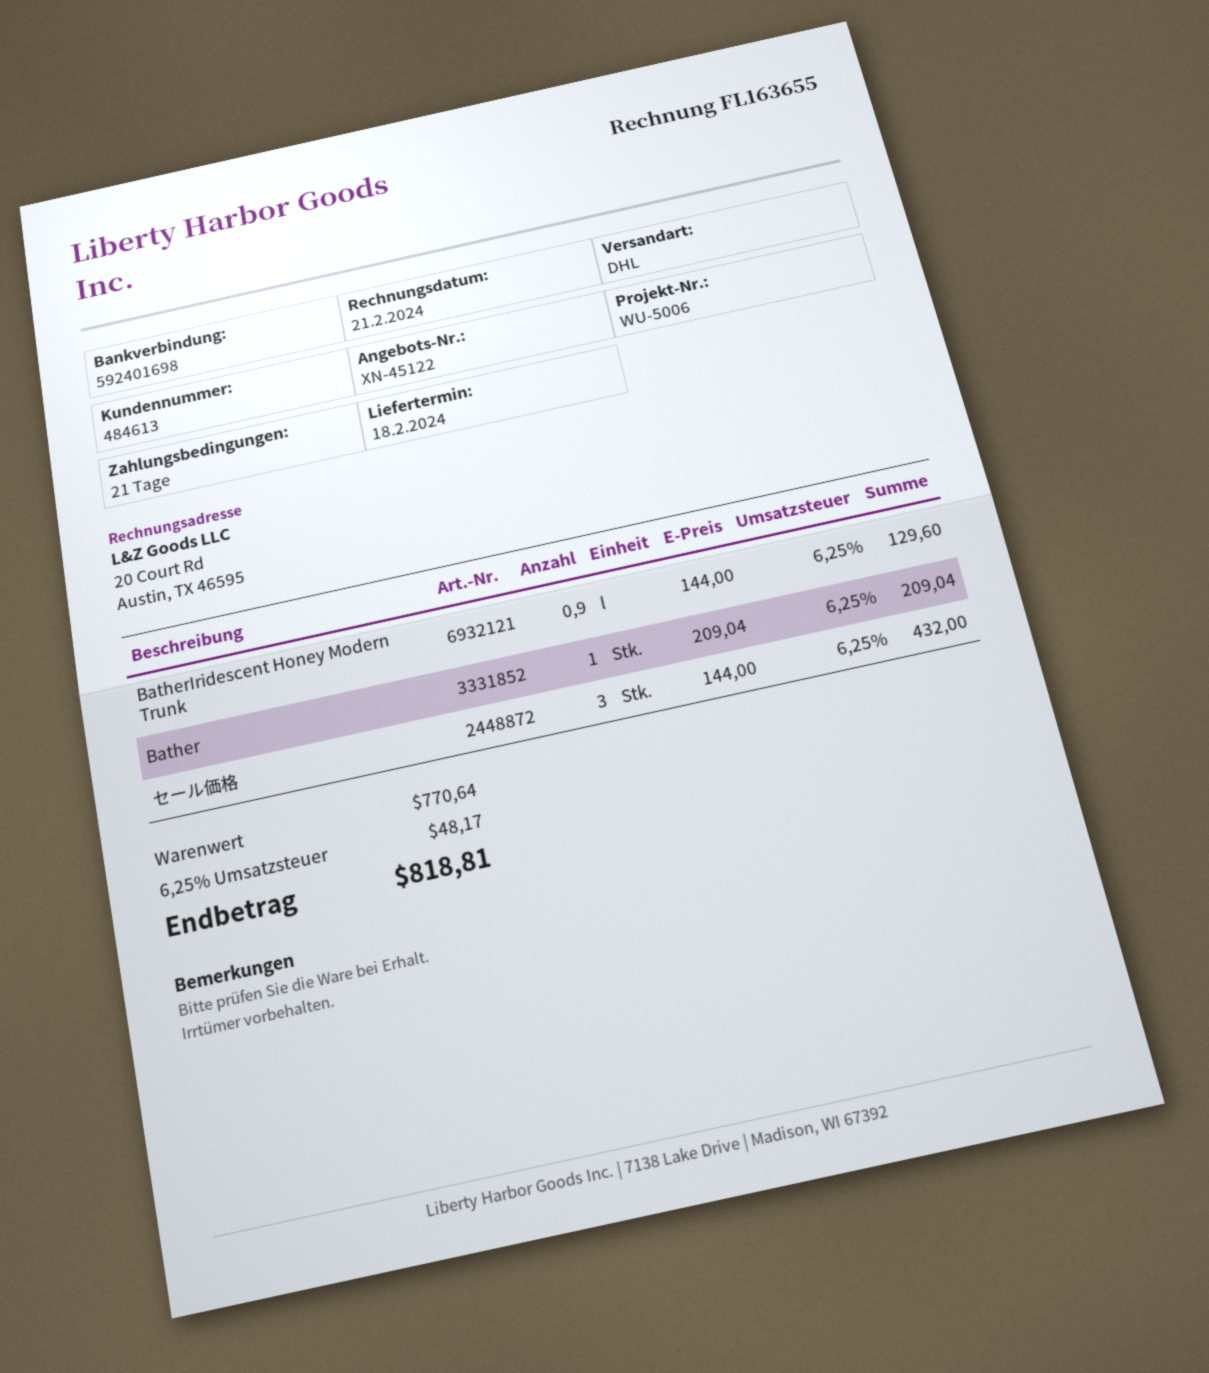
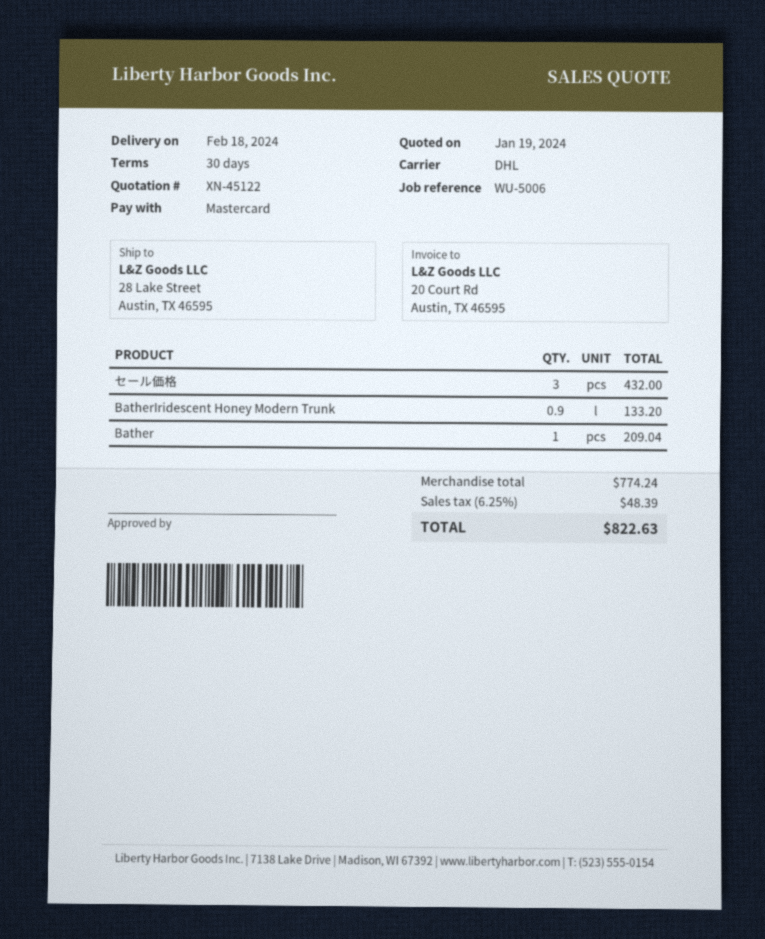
payment terms: 21 days -> 30 days
BatherIridescent Honey Modern Trunk: 0.9 for 129.60 -> 0.9 for 133.20
subtotal: 770.64 -> 774.24
tax: 6.25% = 48.17 -> 6.25% = 48.39
total: 818.81 -> 822.63

